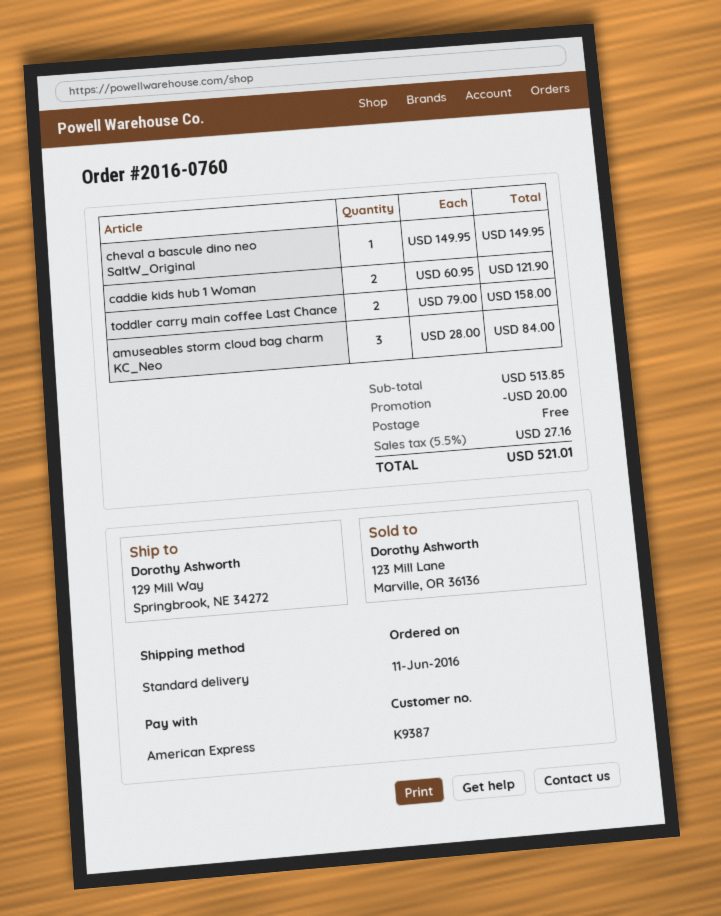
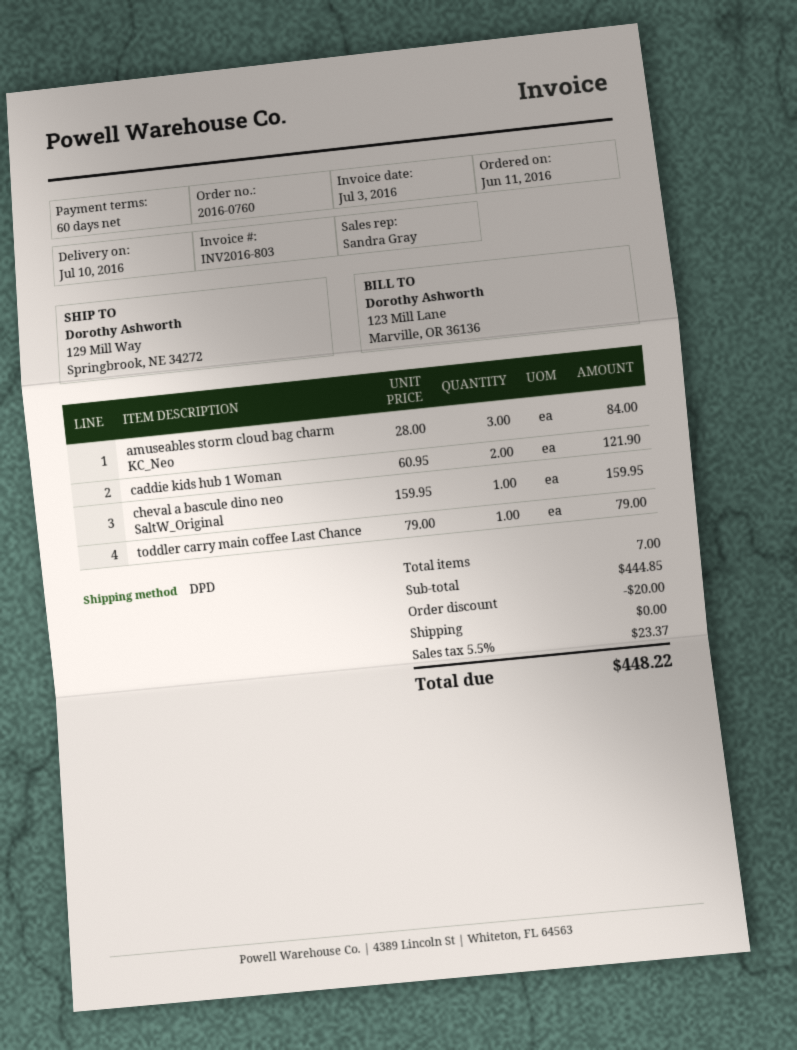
shipping method: standard -> DPD
cheval a bascule dino neo SaltW_Original: 1 x 149.95 = 149.95 -> 1 x 159.95 = 159.95
toddler carry main coffee Last Chance: 2 x 79.00 = 158.00 -> 1 x 79.00 = 79.00
subtotal: 513.85 -> 444.85
tax: 5.5% = 27.16 -> 5.5% = 23.37
total: 521.01 -> 448.22

